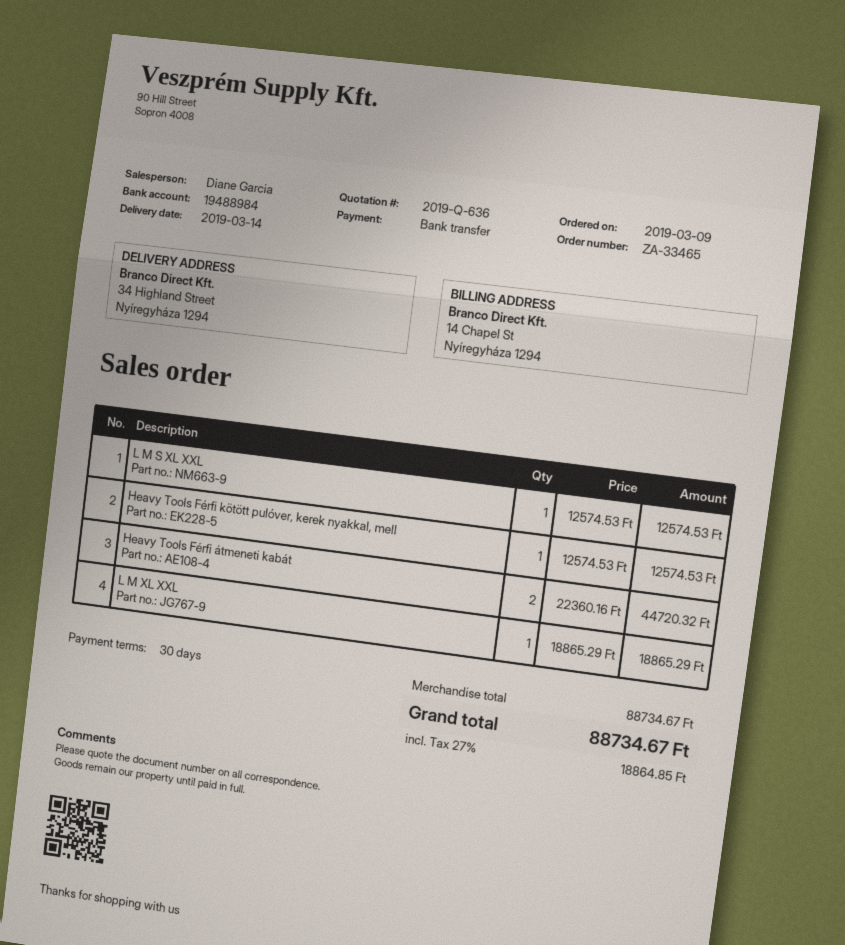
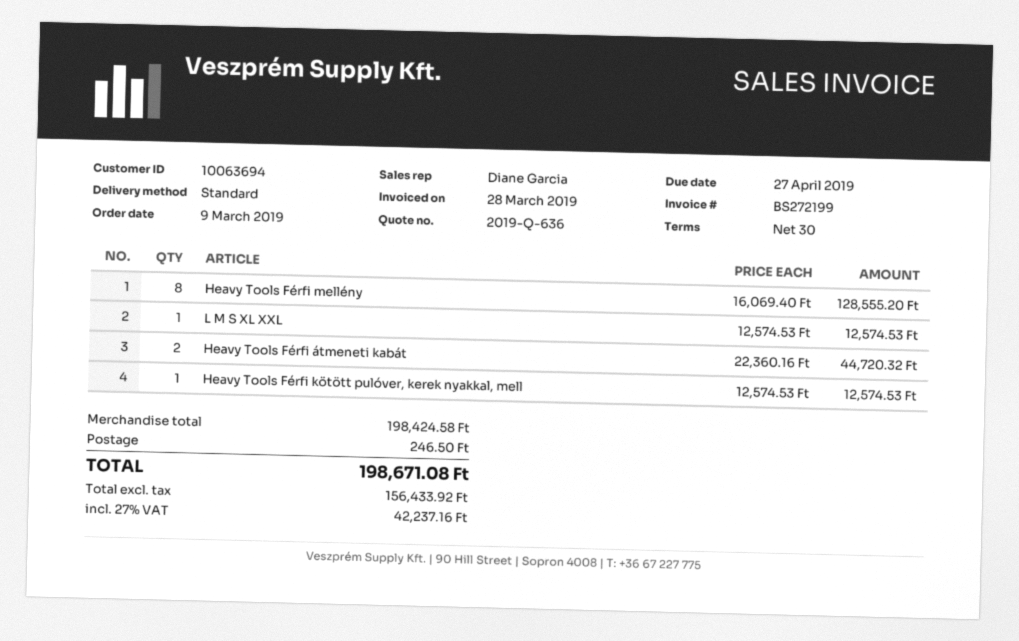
L M XL XXL: 1 x 18865.29 = 18865.29 -> none
Heavy Tools Férfi mellény: none -> 8 x 16069.40 = 128555.20
subtotal: 88734.67 -> 198424.58
shipping: none -> 246.50
tax: 27% = 18864.85 -> 27% = 42237.16
total: 88734.67 -> 198671.08

